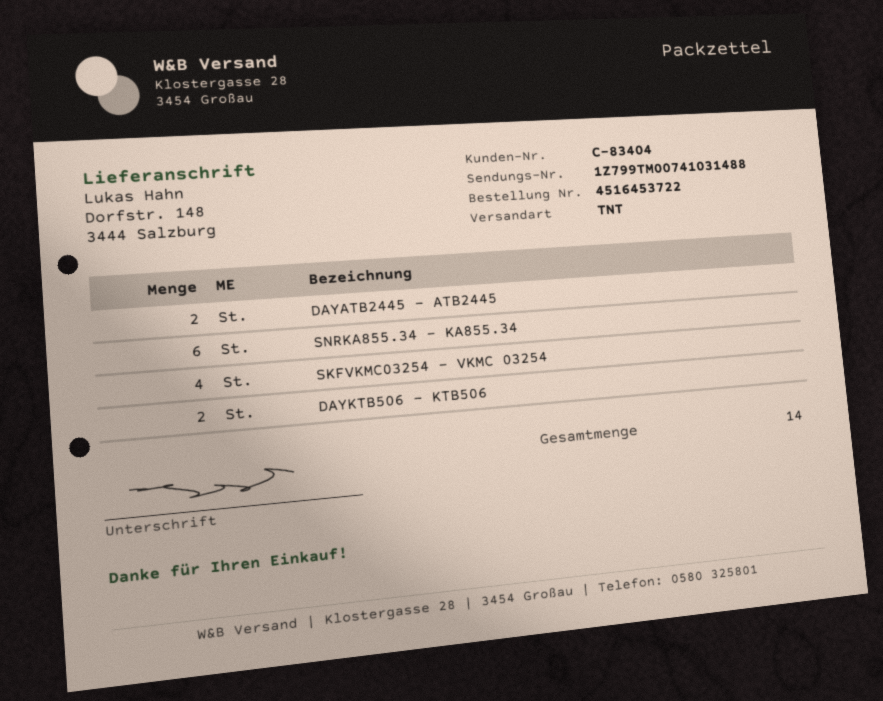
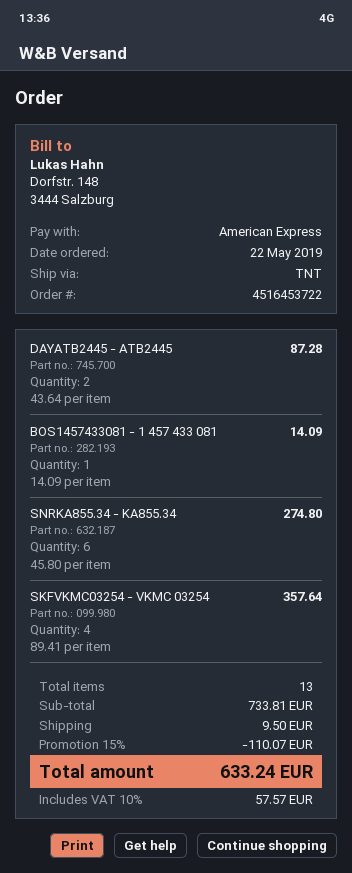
DAYKTB506 - KTB506: 2 -> none
BOS1457433081 - 1 457 433 081: none -> 1
total quantity: 14 -> 13

